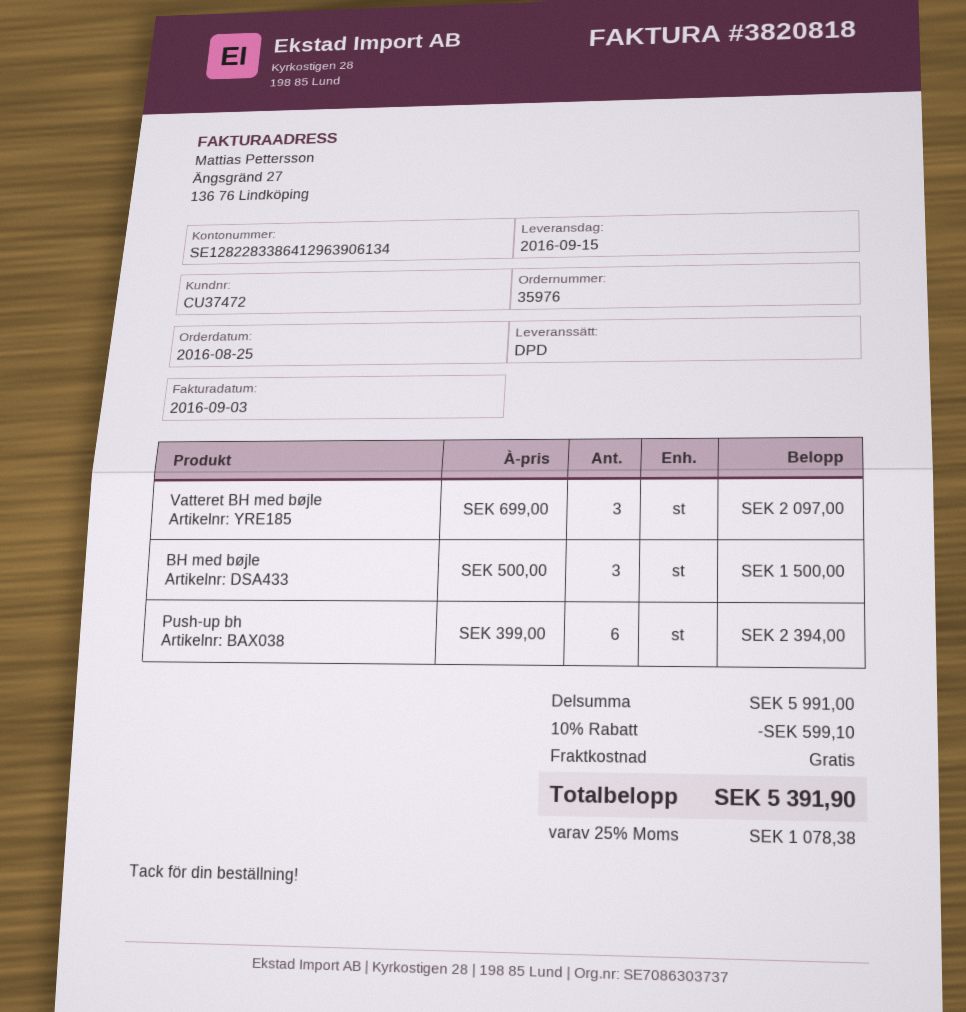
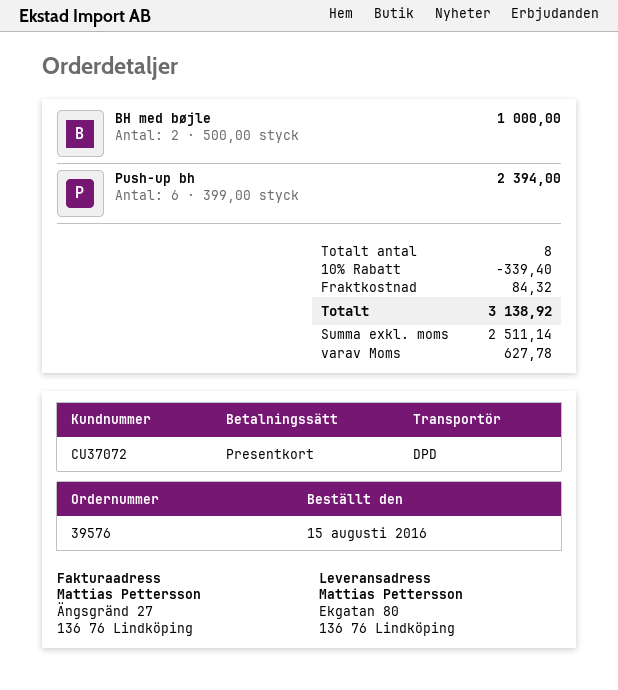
order number: 35976 -> 39576
order date: 2016-08-25 -> 2016-08-15
customer number: CU37472 -> CU37072
Vatteret BH med bøjle: 3 x 699.00 = 2097.00 -> none
BH med bøjle: 3 x 500.00 = 1500.00 -> 2 x 500.00 = 1000.00
discount: 10% = 599.10 -> 10% = 339.40
shipping: 0.00 -> 84.32
tax: 1078.38 -> 627.78
total: 5391.90 -> 3138.92

